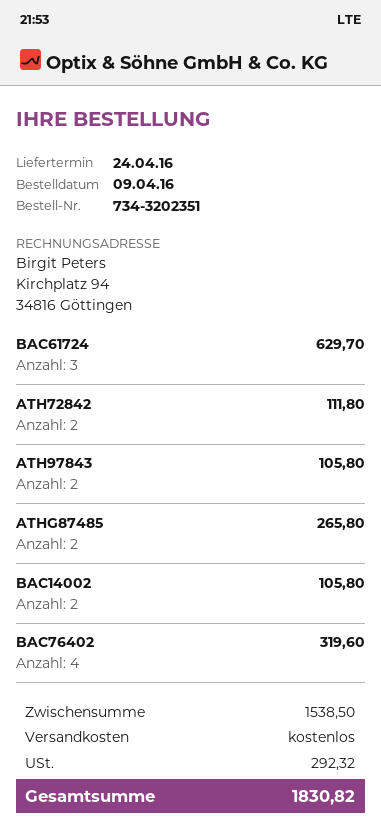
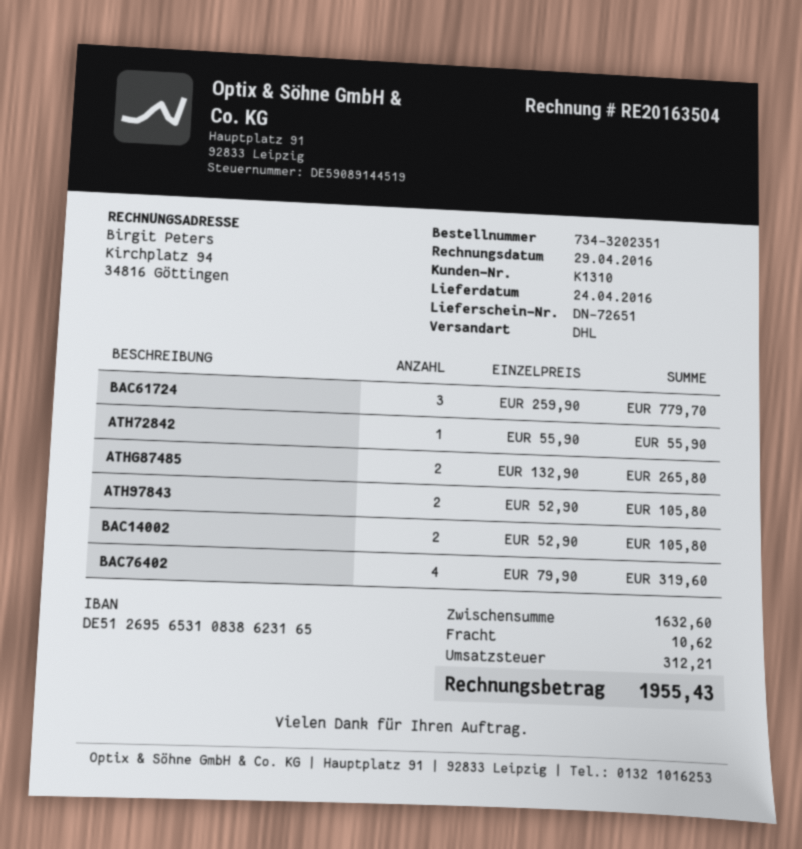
BAC61724: 3 for 629.70 -> 3 for 779.70
ATH72842: 2 for 111.80 -> 1 for 55.90
subtotal: 1538.50 -> 1632.60
shipping: 0.00 -> 10.62
tax: 292.32 -> 312.21
total: 1830.82 -> 1955.43

